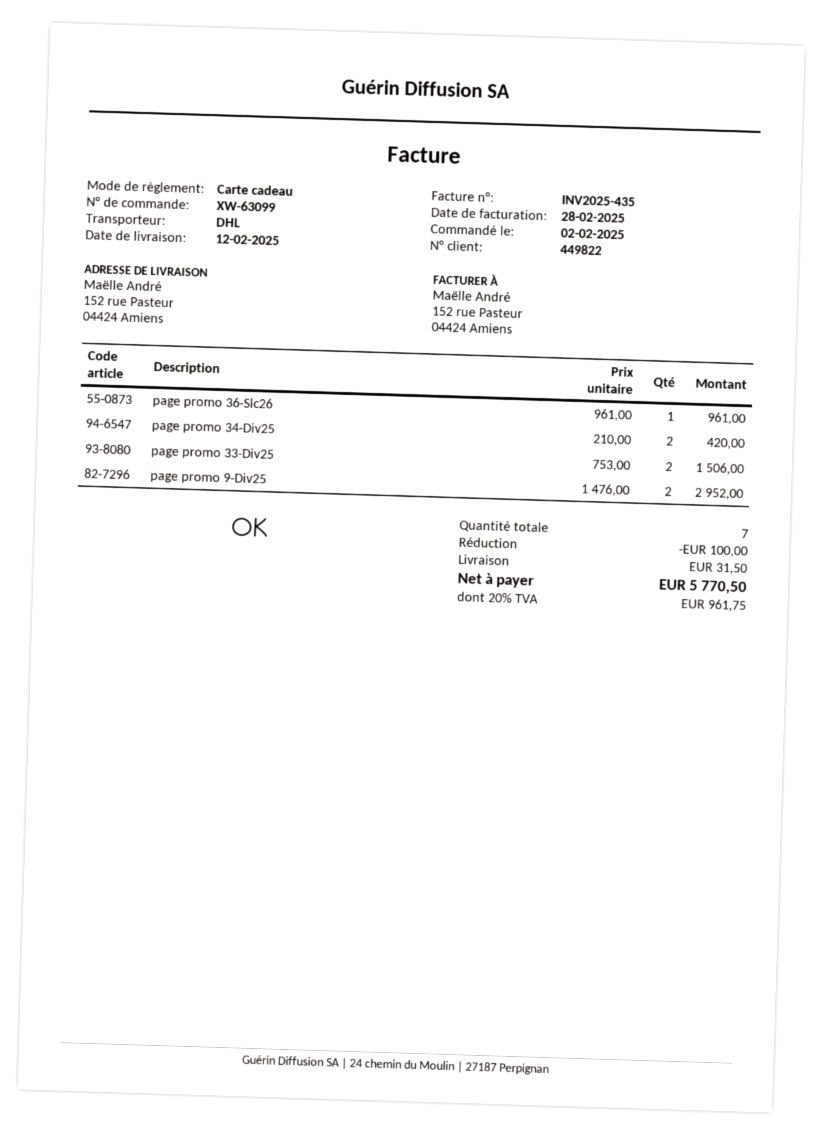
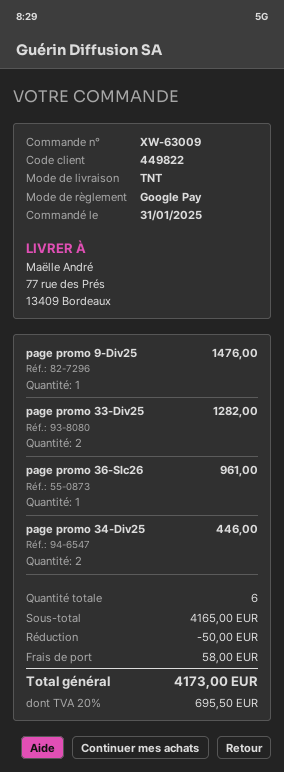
order number: XW-63099 -> XW-63009
order date: 2025-02-02 -> 2025-01-31
payment method: gift card -> Google Pay
shipping method: DHL -> TNT
ship to: 152 rue Pasteur, 04424 Amiens -> 77 rue des Prés, 13409 Bordeaux
page promo 34-Div25: 2 for 420.00 -> 2 for 446.00
page promo 33-Div25: 2 for 1506.00 -> 2 for 1282.00
page promo 9-Div25: 2 for 2952.00 -> 1 for 1476.00
total quantity: 7 -> 6
discount: 100.00 -> 50.00
shipping: 31.50 -> 58.00
tax: 20% = 961.75 -> 20% = 695.50
total: 5770.50 -> 4173.00

